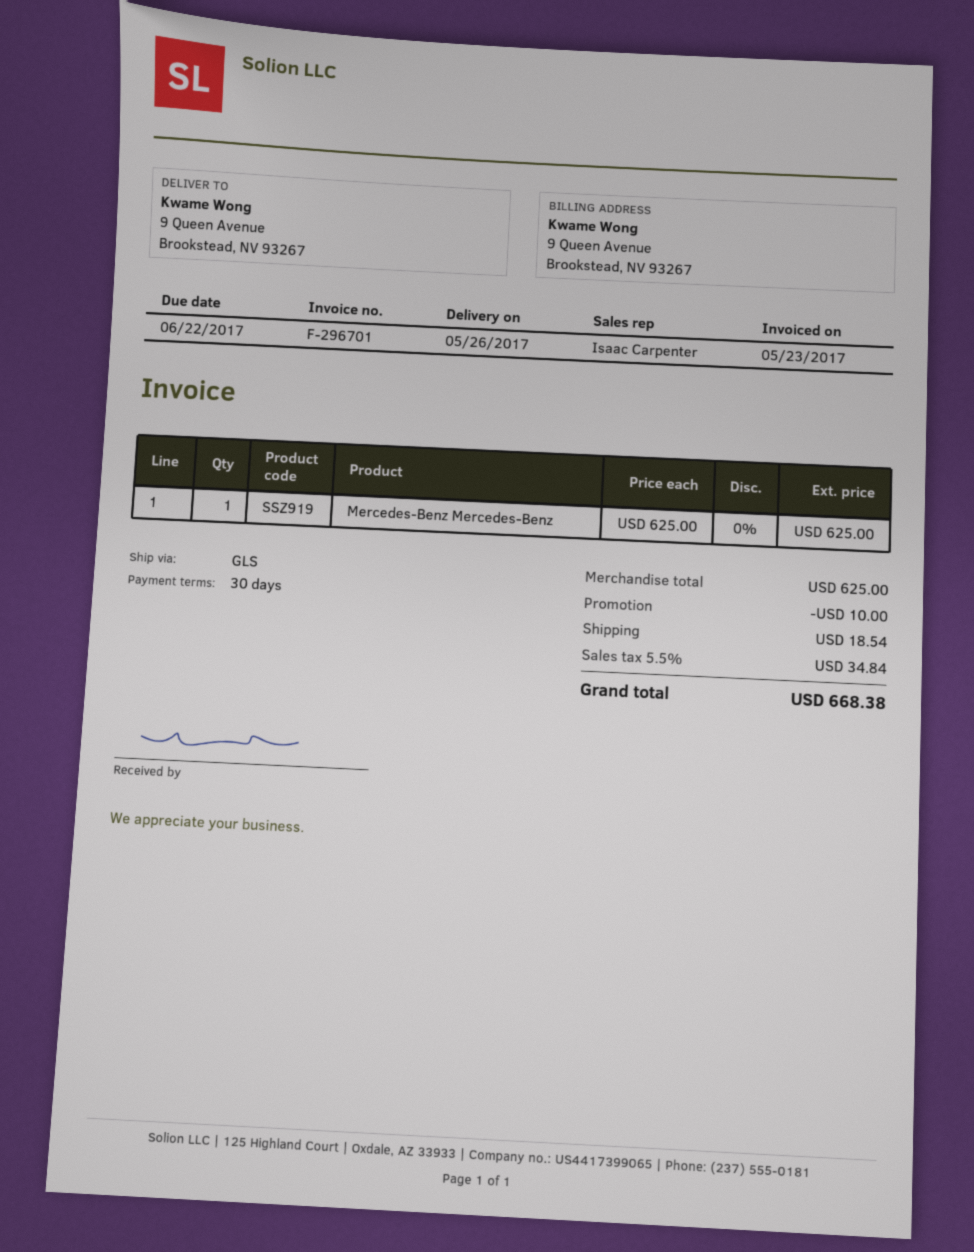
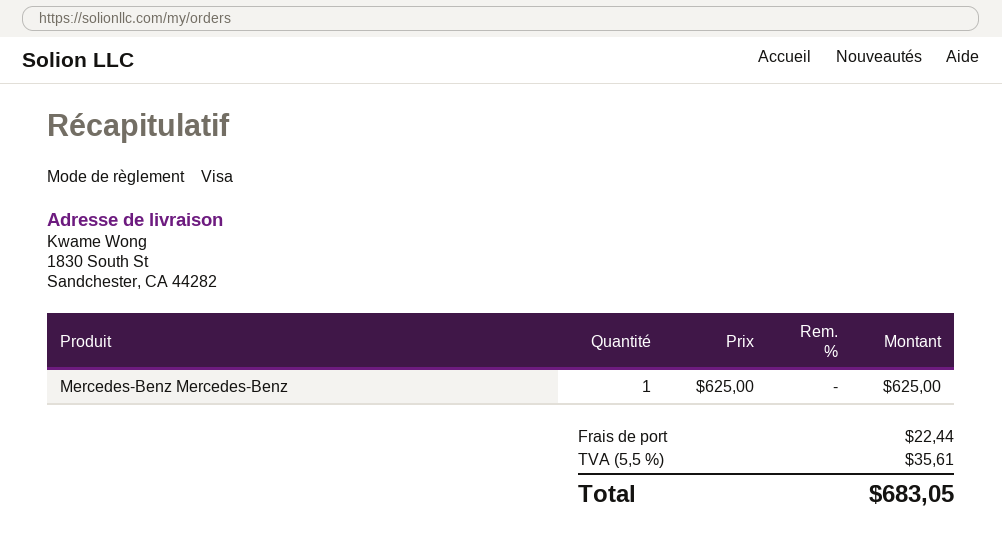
ship to: 9 Queen Avenue, Brookstead, NV 93267 -> 1830 South St, Sandchester, CA 44282
discount: 10.00 -> none
shipping: 18.54 -> 22.44
tax: 5.5% = 34.84 -> 5.5% = 35.61
total: 668.38 -> 683.05

